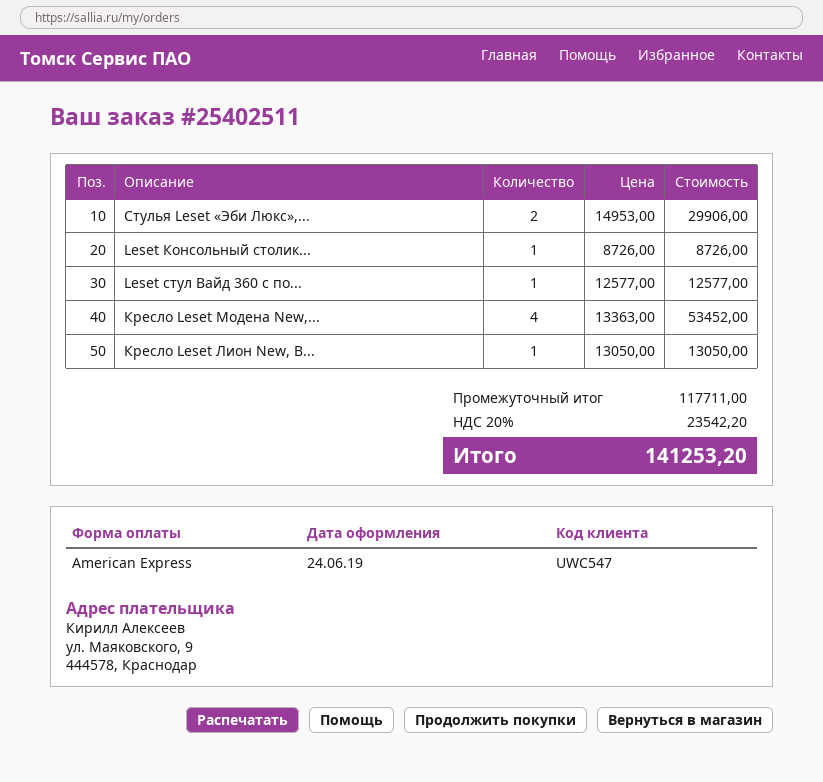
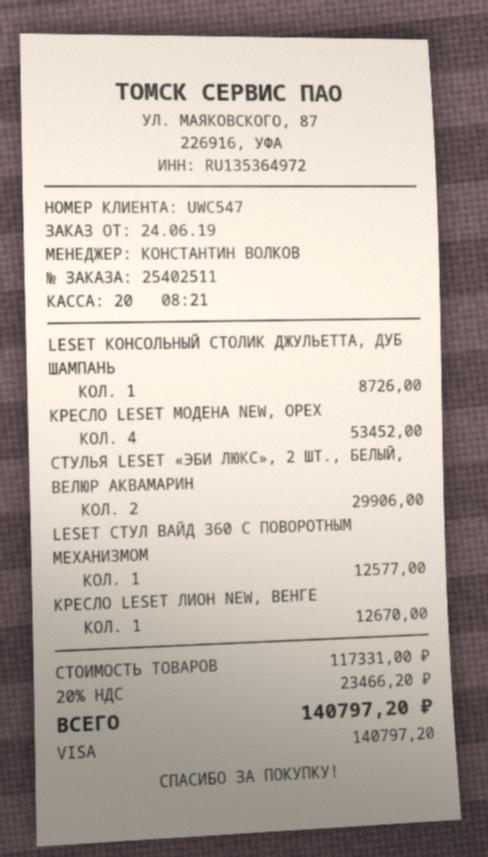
payment method: American Express -> Visa
Кресло Leset Лион New, В...: 1 for 13050.00 -> 1 for 12670.00
subtotal: 117711.00 -> 117331.00
tax: 20% = 23542.20 -> 20% = 23466.20
total: 141253.20 -> 140797.20

